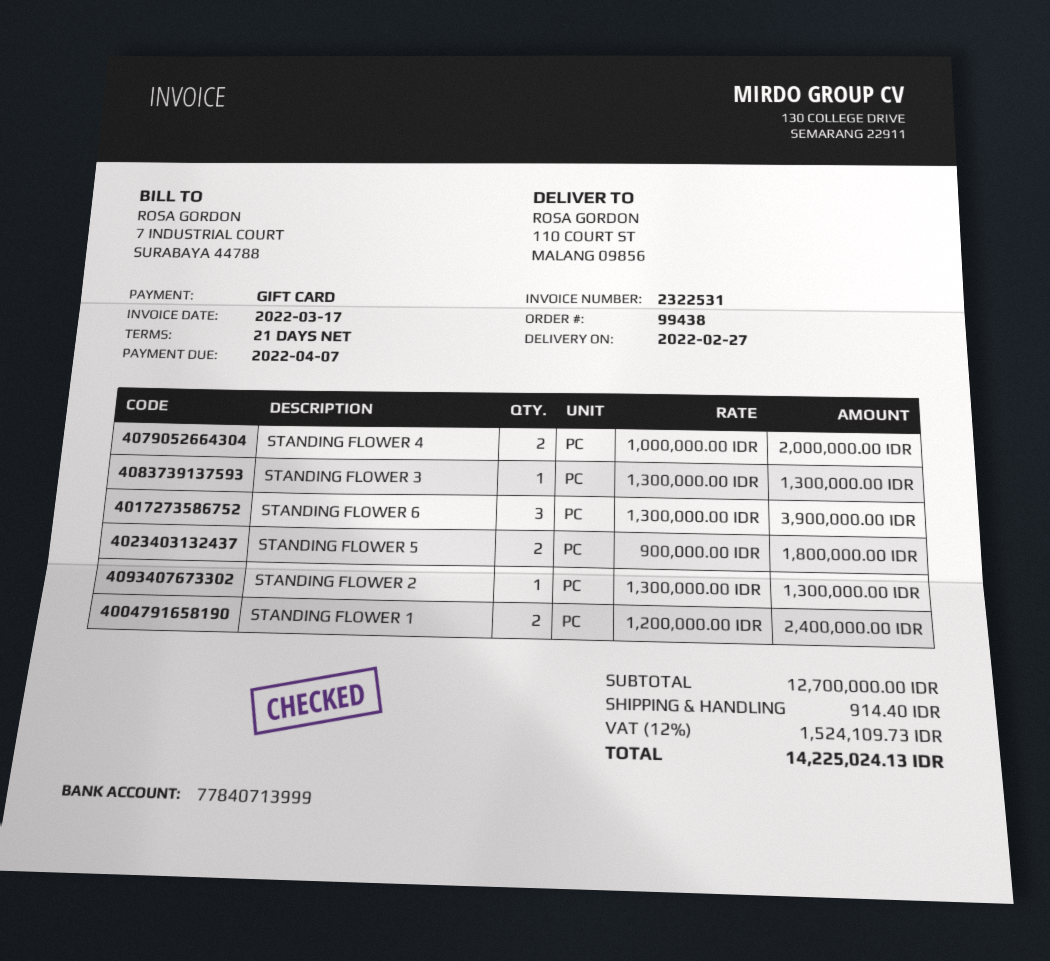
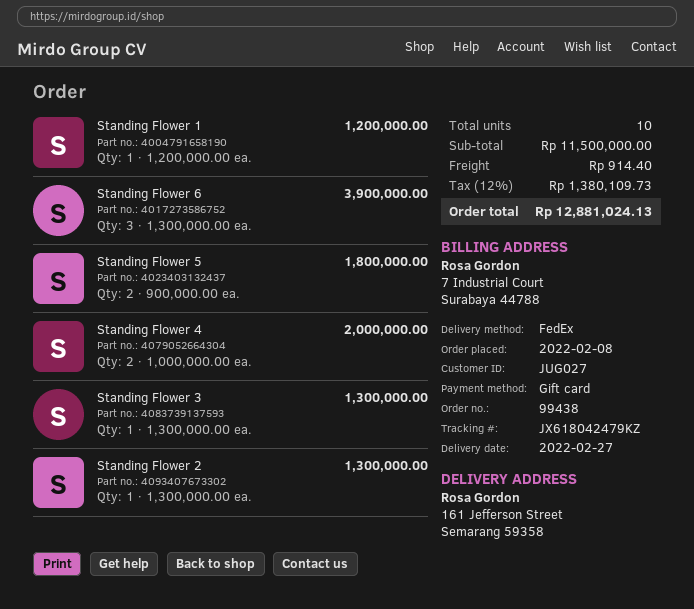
ship to: 110 COURT ST, MALANG 09856 -> 161 Jefferson Street, Semarang 59358
STANDING FLOWER 1: 2 x 1200000.00 = 2400000.00 -> 1 x 1200000.00 = 1200000.00
subtotal: 12700000.00 -> 11500000.00
tax: 12% = 1524109.73 -> 12% = 1380109.73
total: 14225024.13 -> 12881024.13

